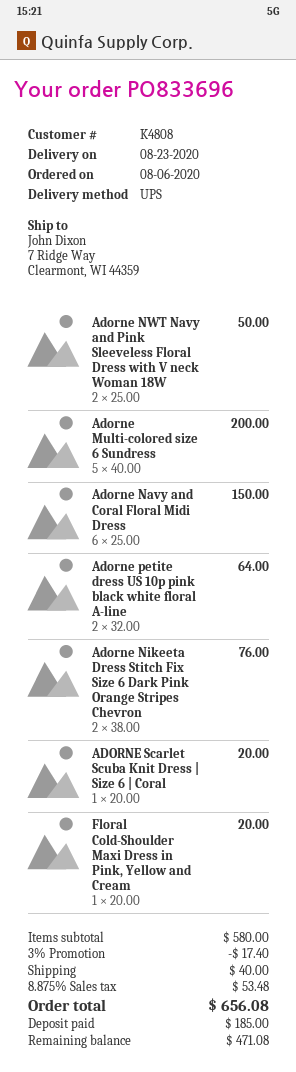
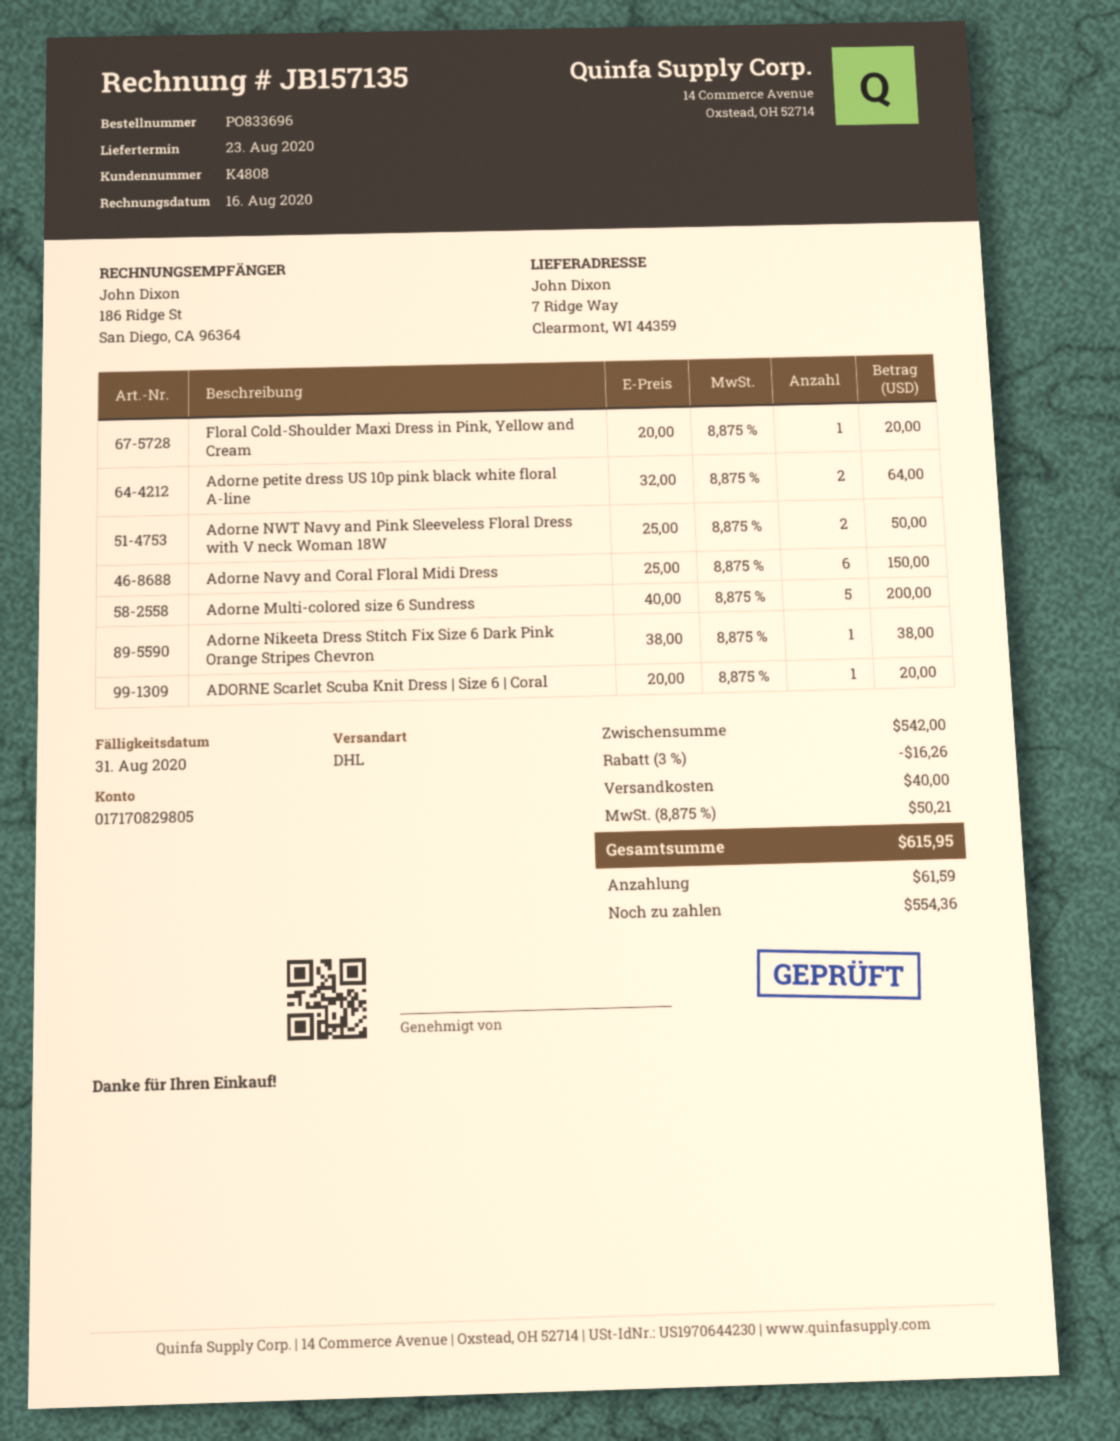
shipping method: UPS -> DHL
Adorne Nikeeta Dress Stitch Fix Size 6 Dark Pink Orange Stripes Chevron: 2 x 38.00 = 76.00 -> 1 x 38.00 = 38.00
subtotal: 580.00 -> 542.00
discount: 3% = 17.40 -> 3% = 16.26
tax: 8.875% = 53.48 -> 8.875% = 50.21
total: 656.08 -> 615.95
deposit: 185.00 -> 61.59
balance: 471.08 -> 554.36

